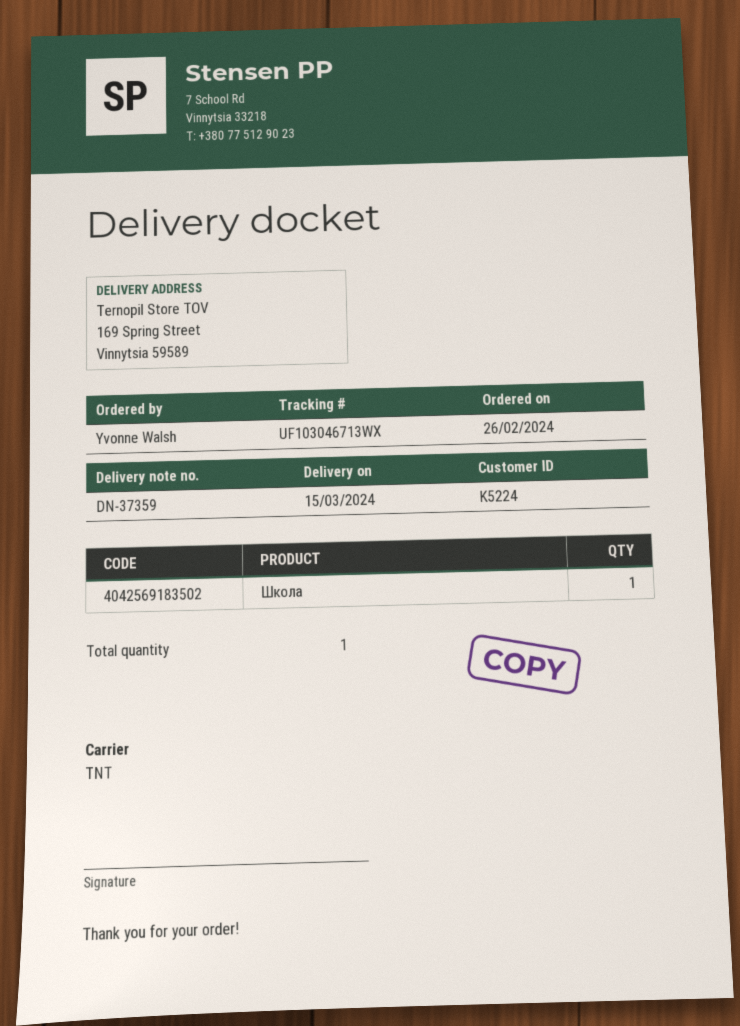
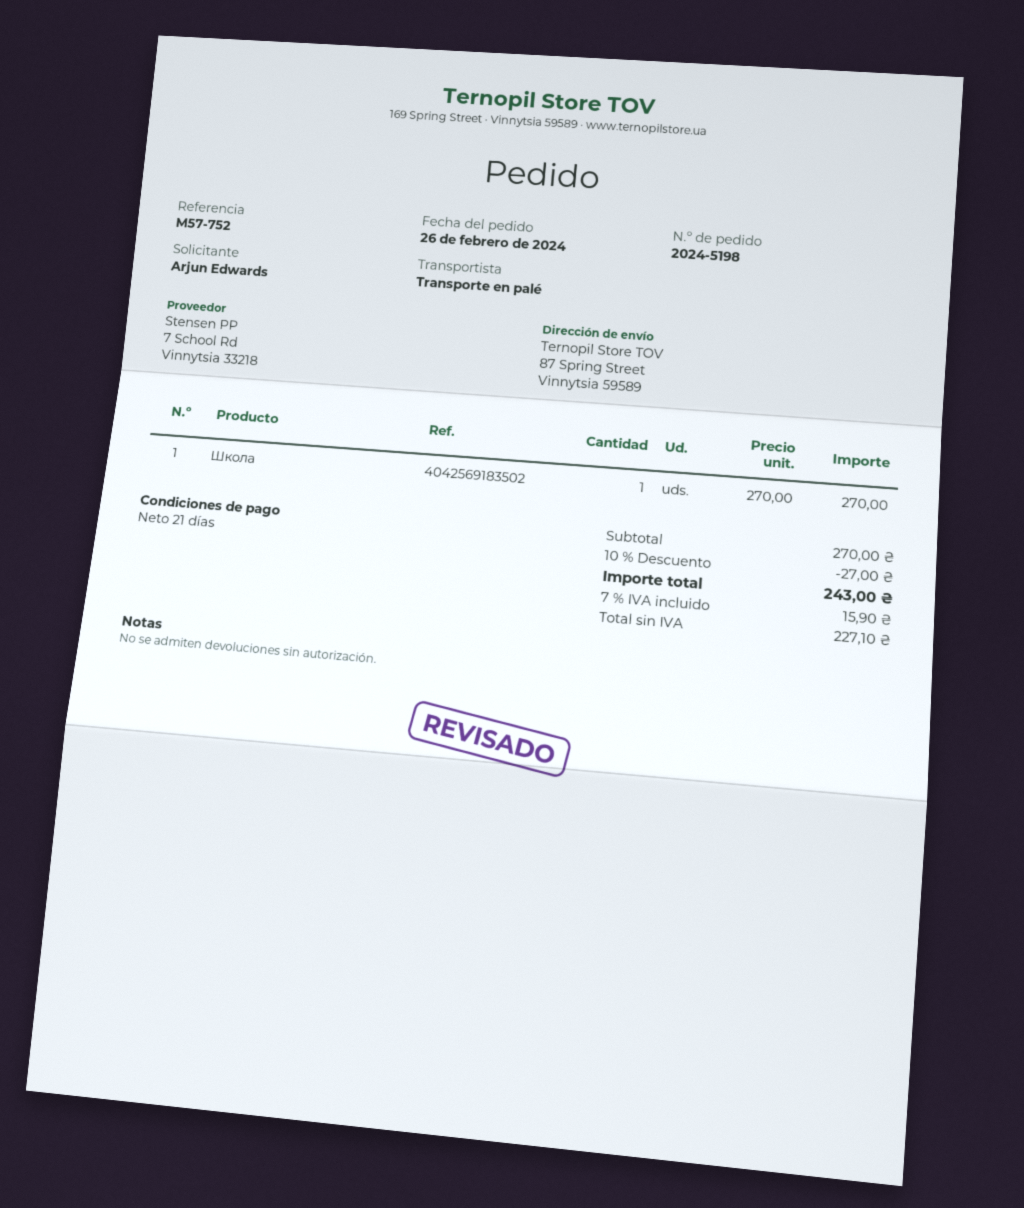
ordered by: Yvonne Walsh -> Arjun Edwards
shipping method: TNT -> pallet freight
ship to: 169 Spring Street, Vinnytsia 59589 -> 87 Spring Street, Vinnytsia 59589

